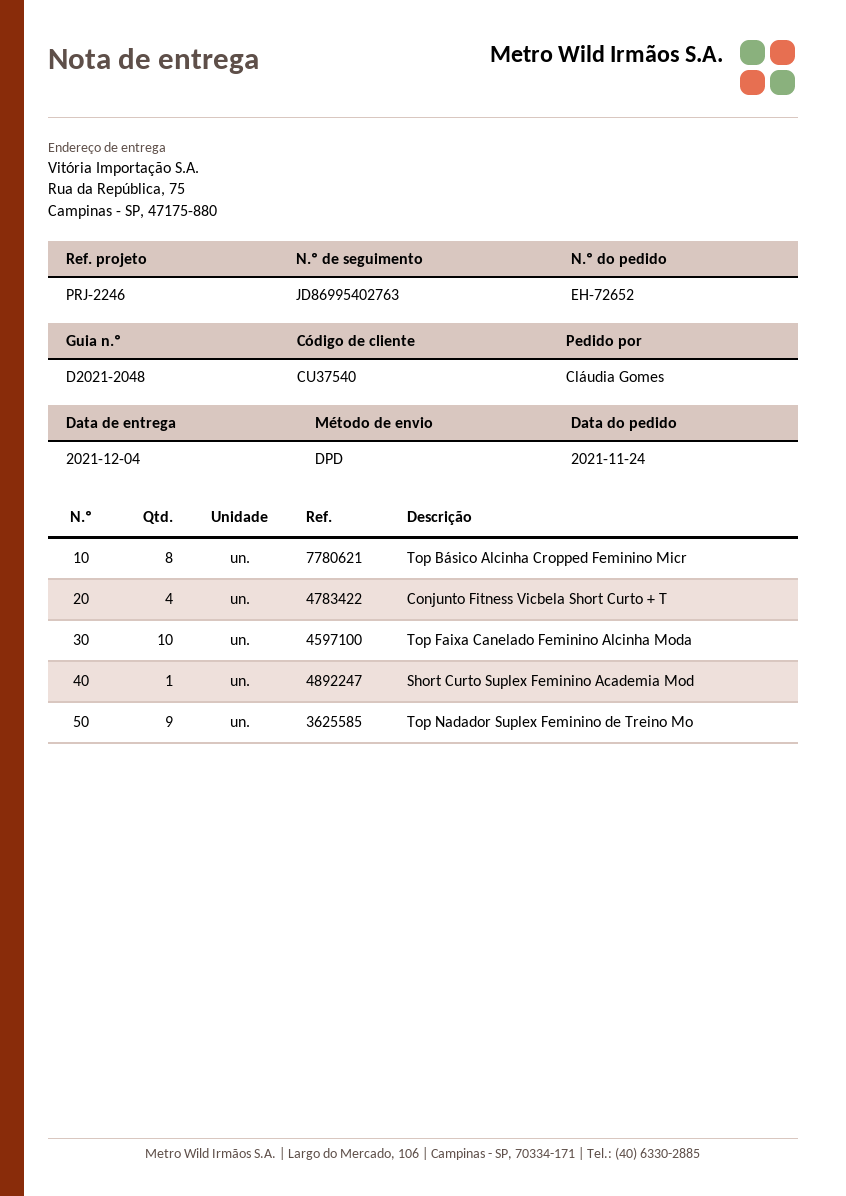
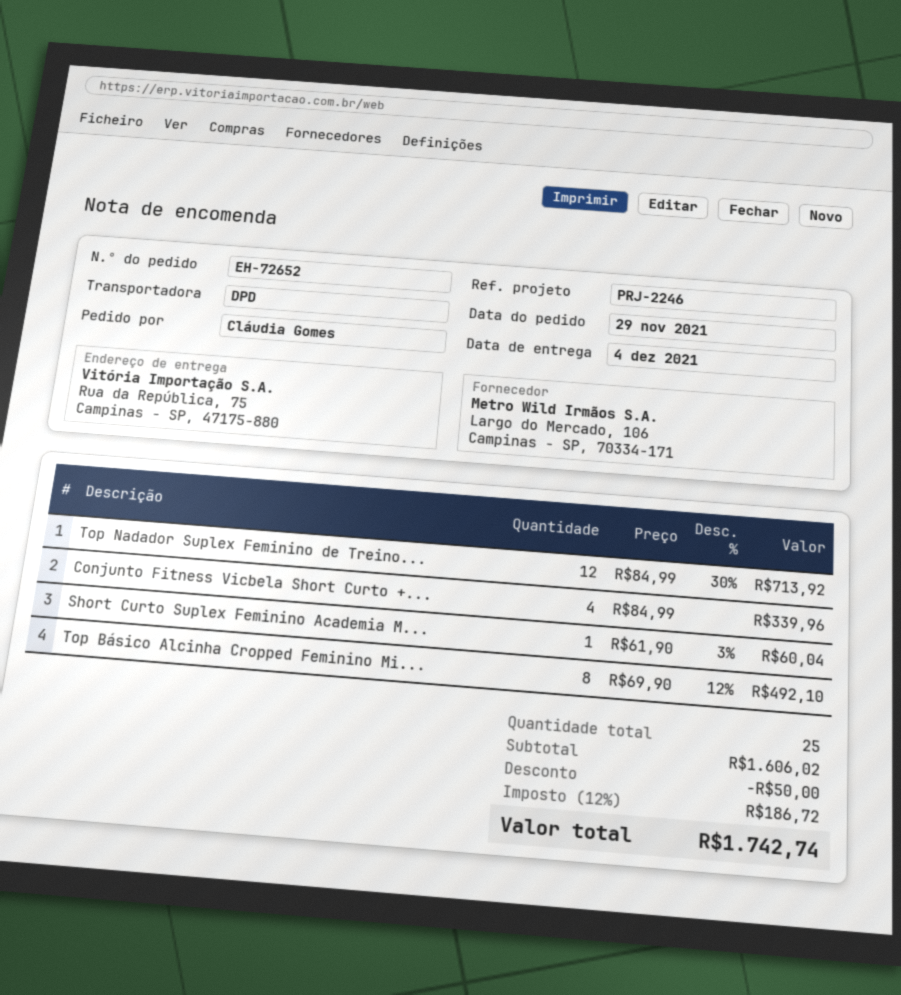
order date: 2021-11-24 -> 2021-11-29
Top Faixa Canelado Feminino Alcinha Moda: 10 -> none
Top Nadador Suplex Feminino de Treino Mo: 9 -> 12

